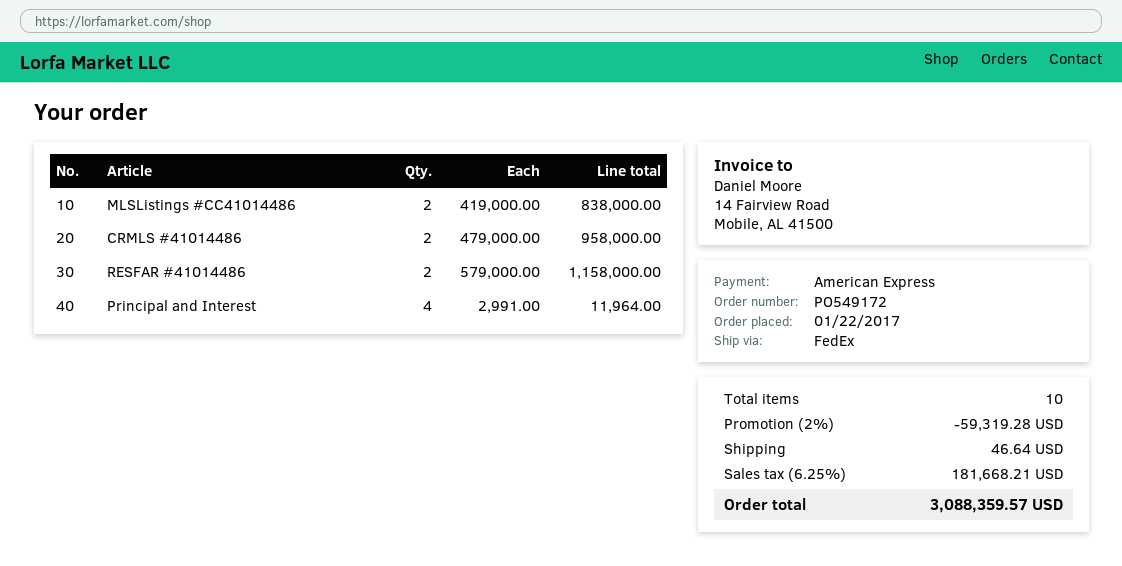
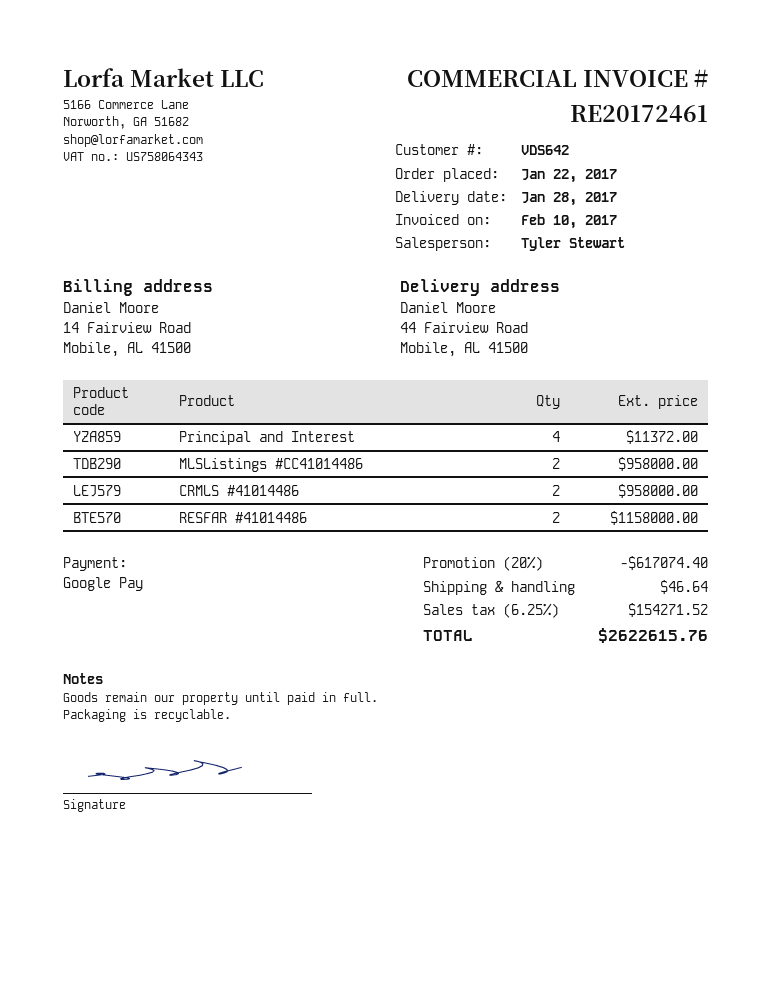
payment method: American Express -> Google Pay
MLSListings #CC41014486: 2 for 838000.00 -> 2 for 958000.00
Principal and Interest: 4 for 11964.00 -> 4 for 11372.00
discount: 2% = 59319.28 -> 20% = 617074.40
tax: 6.25% = 181668.21 -> 6.25% = 154271.52
total: 3088359.57 -> 2622615.76

